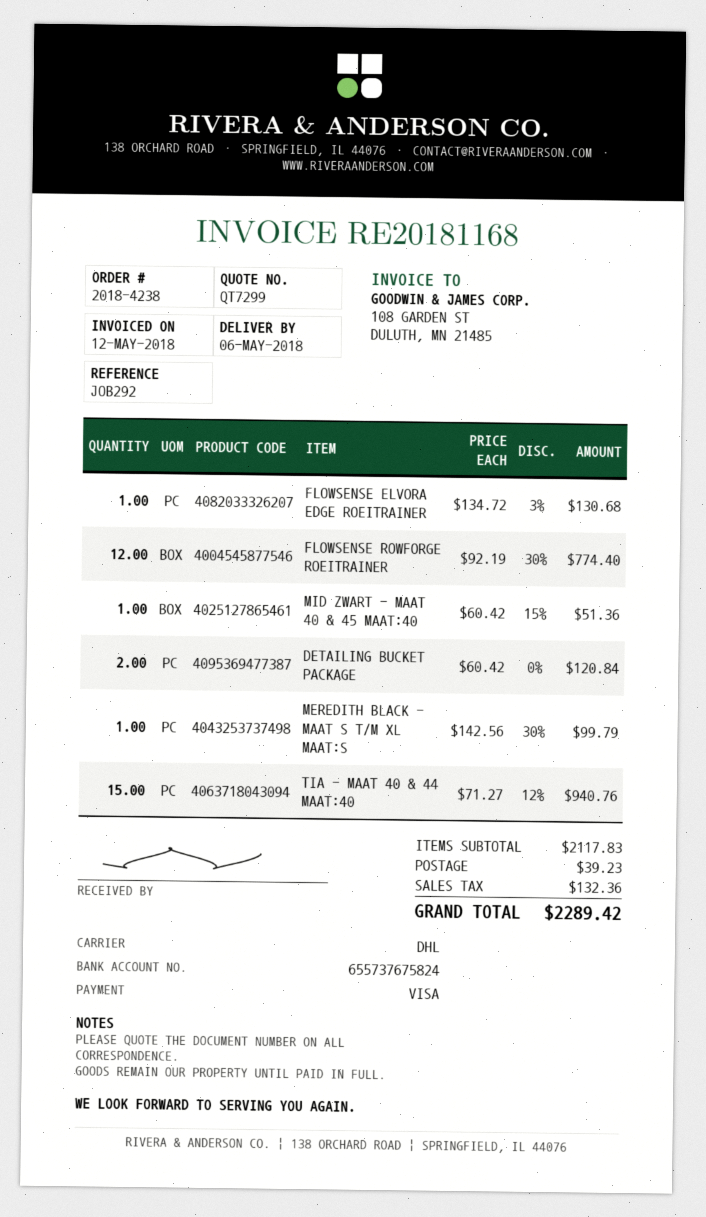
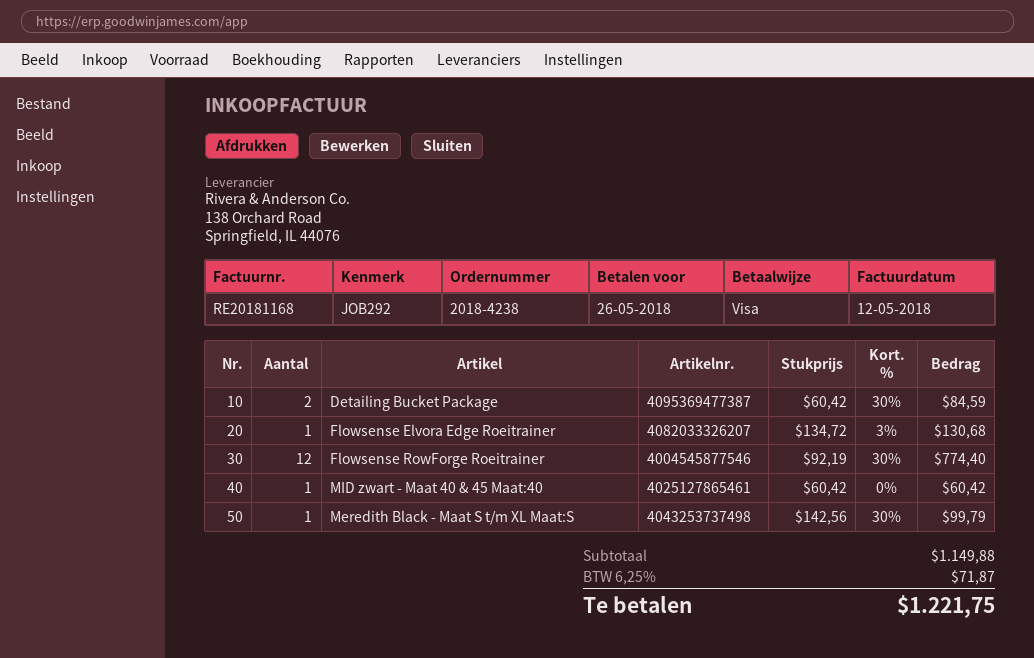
MID ZWART - MAAT 40 & 45 MAAT:40: 1 x 60.42 - 15% = 51.36 -> 1 x 60.42 = 60.42
DETAILING BUCKET PACKAGE: 2 x 60.42 = 120.84 -> 2 x 60.42 - 30% = 84.59
TIA - MAAT 40 & 44 MAAT:40: 15 x 71.27 - 12% = 940.76 -> none
subtotal: 2117.83 -> 1149.88
shipping: 39.23 -> none
tax: 132.36 -> 71.87
total: 2289.42 -> 1221.75

